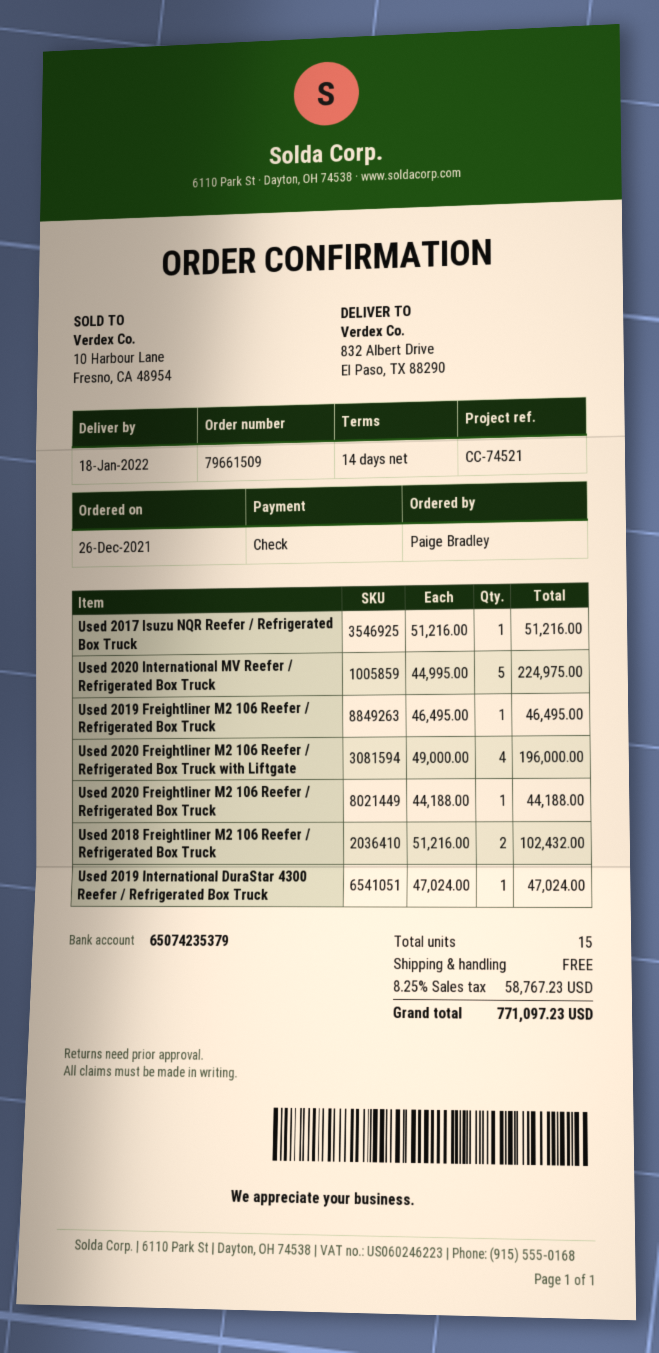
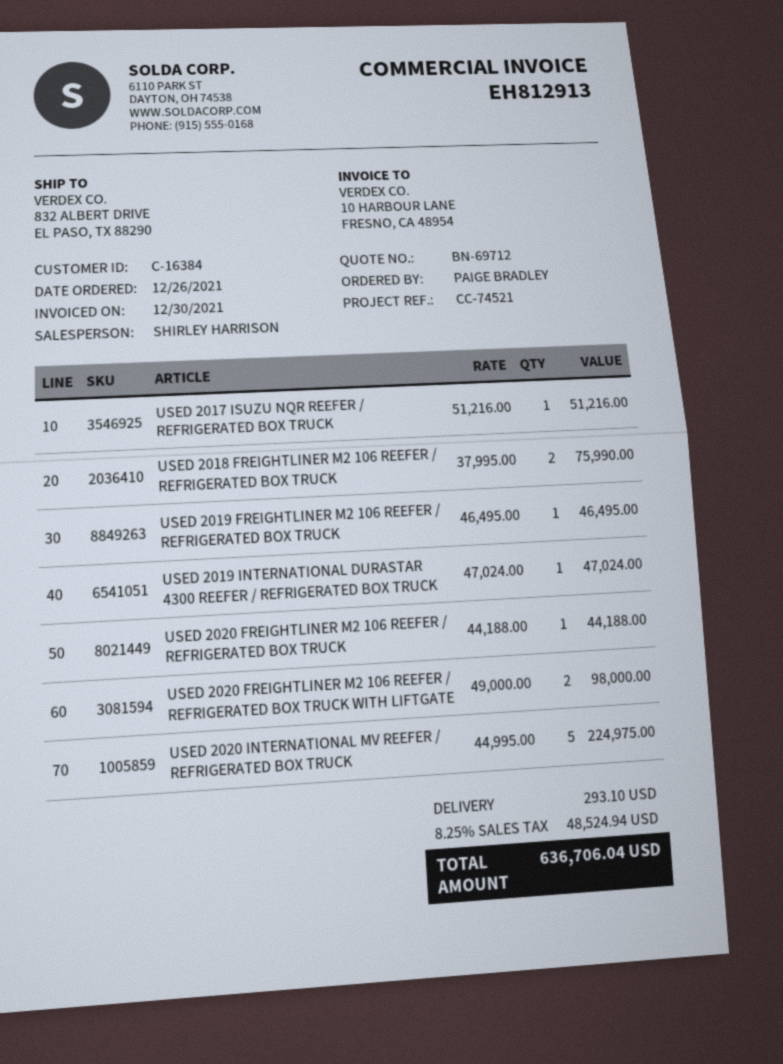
Used 2020 Freightliner M2 106 Reefer / Refrigerated Box Truck with Liftgate: 4 x 49000.00 = 196000.00 -> 2 x 49000.00 = 98000.00
Used 2018 Freightliner M2 106 Reefer / Refrigerated Box Truck: 2 x 51216.00 = 102432.00 -> 2 x 37995.00 = 75990.00
shipping: 0.00 -> 293.10
tax: 8.25% = 58767.23 -> 8.25% = 48524.94
total: 771097.23 -> 636706.04

